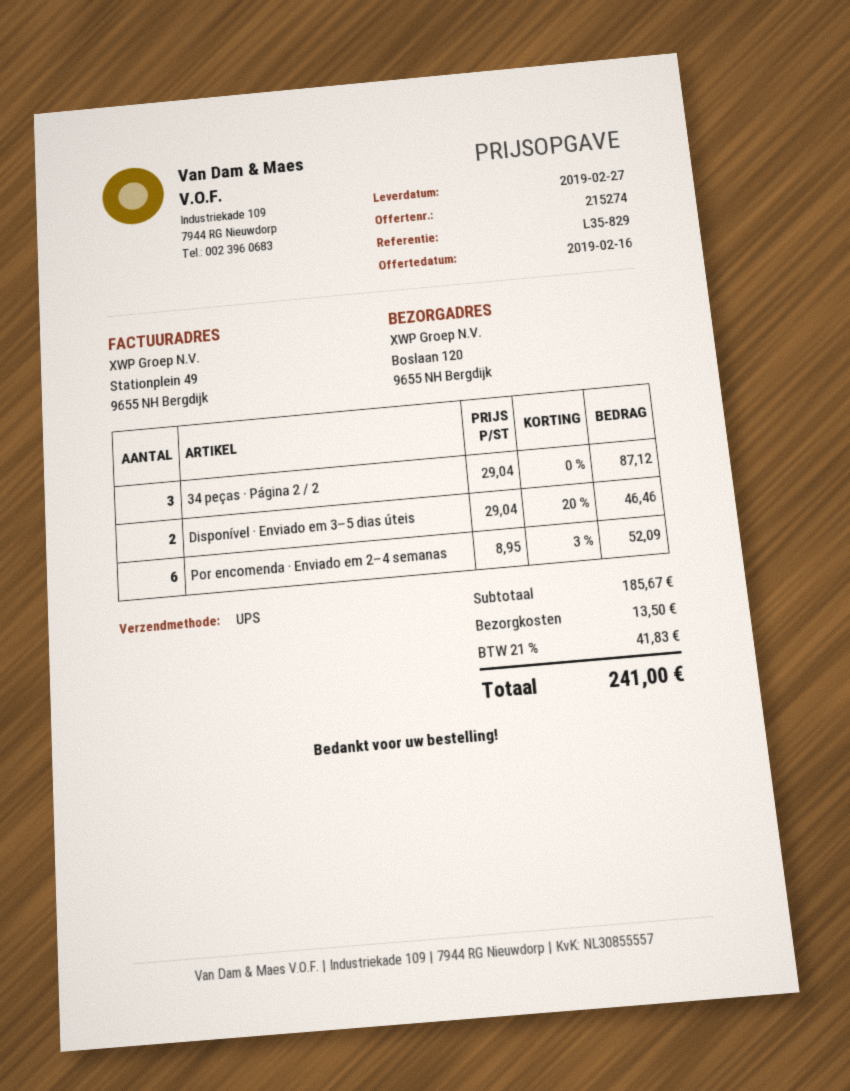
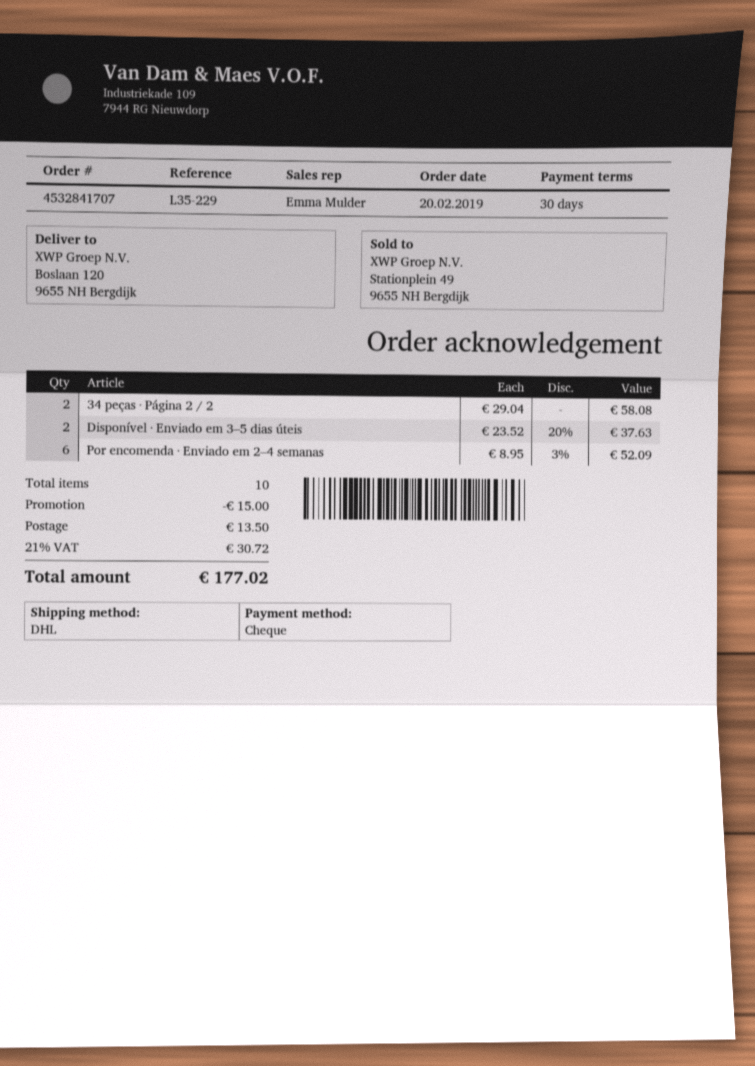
reference: L35-829 -> L35-229
shipping method: UPS -> DHL
34 peças · Página 2 / 2: 3 x 29.04 = 87.12 -> 2 x 29.04 = 58.08
Disponível · Enviado em 3–5 dias úteis: 2 x 29.04 - 20% = 46.46 -> 2 x 23.52 - 20% = 37.63
discount: none -> 15.00
tax: 21% = 41.83 -> 21% = 30.72
total: 241.00 -> 177.02

